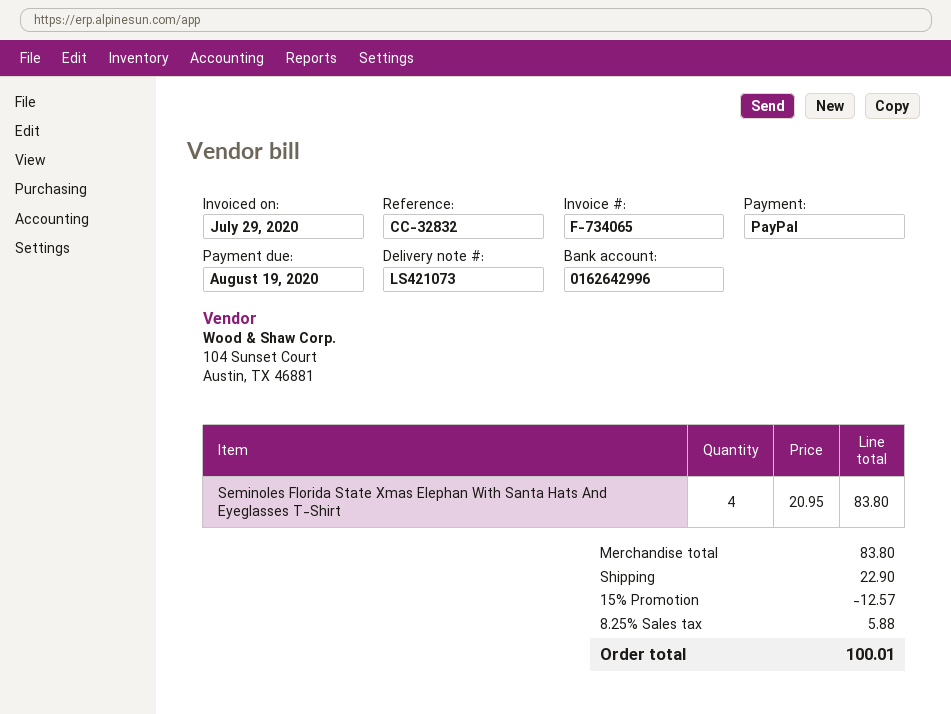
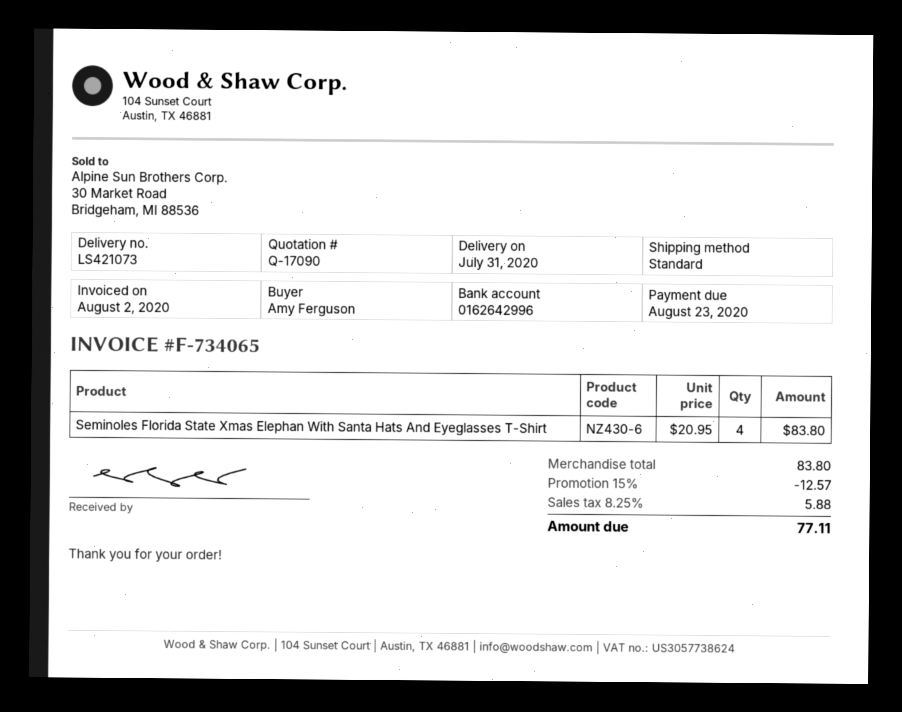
invoice date: 2020-07-29 -> 2020-08-02
due date: 2020-08-19 -> 2020-08-23
shipping: 22.90 -> none
total: 100.01 -> 77.11

